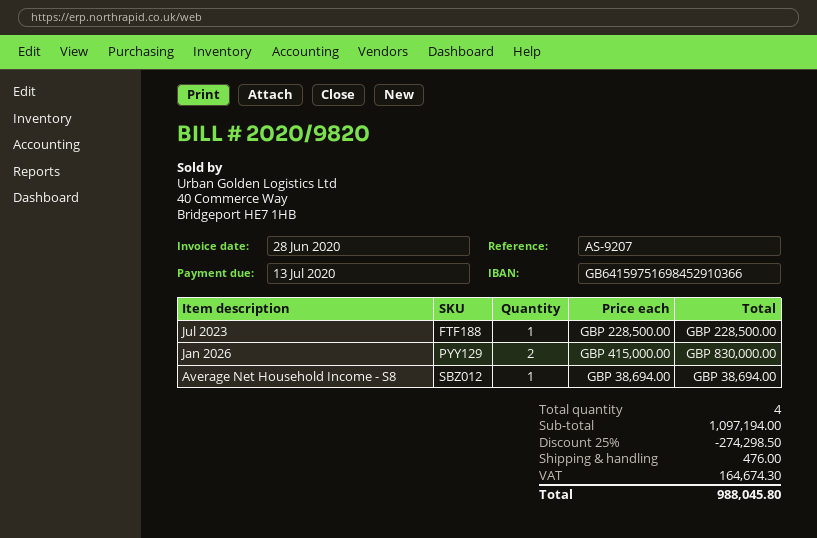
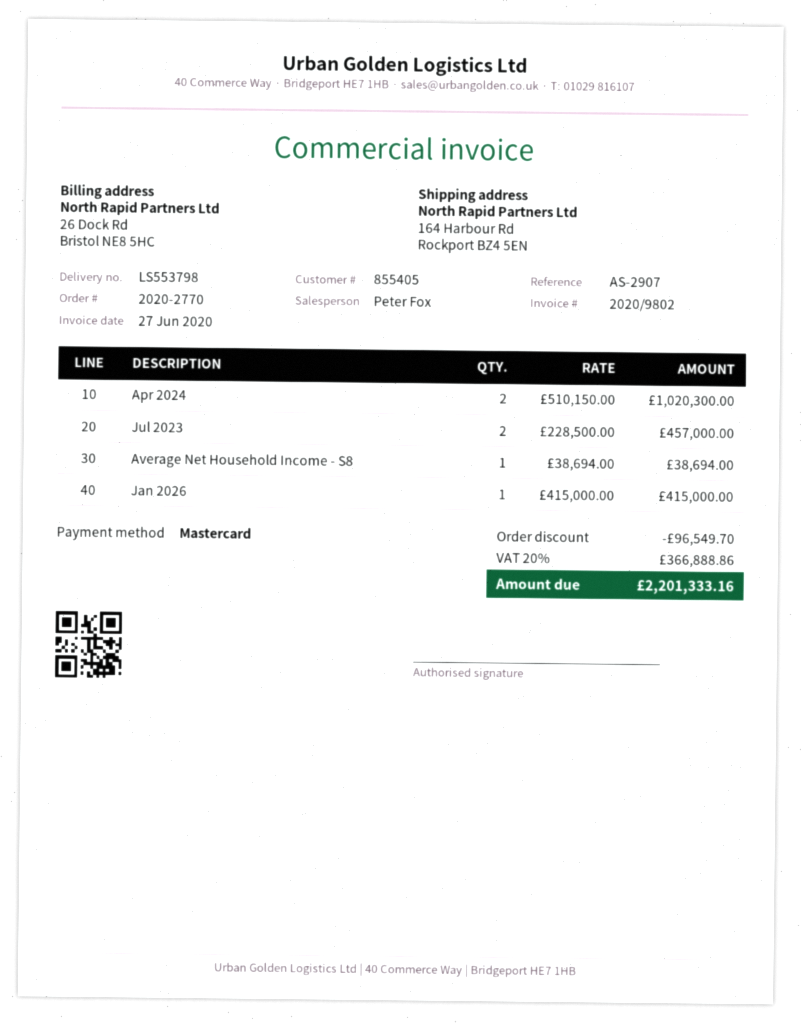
invoice number: 2020/9820 -> 2020/9802
invoice date: 2020-06-28 -> 2020-06-27
reference: AS-9207 -> AS-2907
Jul 2023: 1 x 228500.00 = 228500.00 -> 2 x 228500.00 = 457000.00
Jan 2026: 2 x 415000.00 = 830000.00 -> 1 x 415000.00 = 415000.00
Apr 2024: none -> 2 x 510150.00 = 1020300.00
discount: 274298.50 -> 96549.70
shipping: 476.00 -> none
tax: 164674.30 -> 366888.86
total: 988045.80 -> 2201333.16

